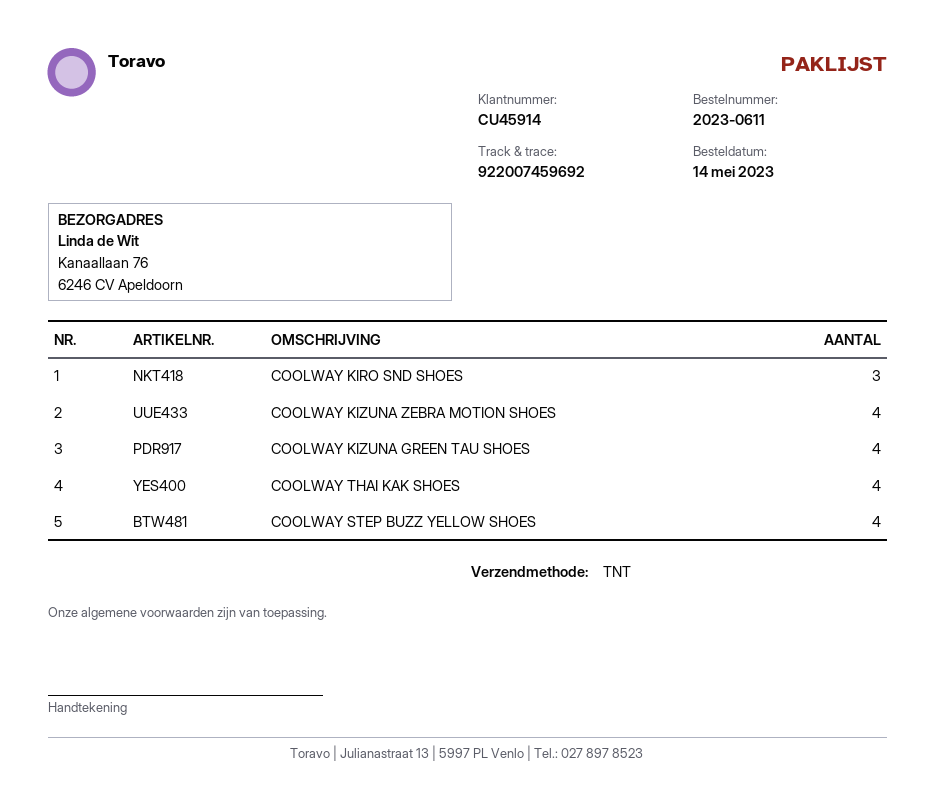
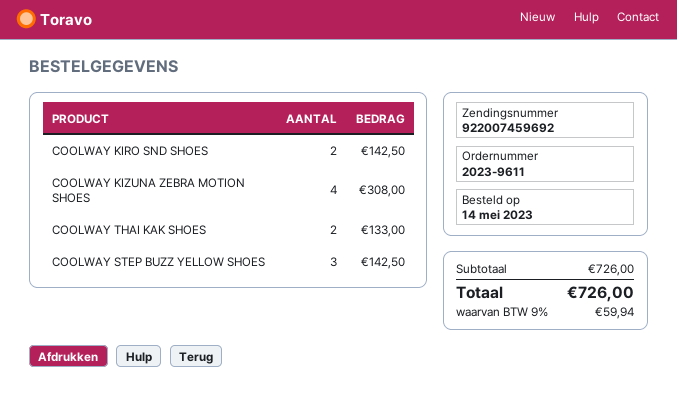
order number: 2023-0611 -> 2023-9611
COOLWAY KIRO SND SHOES: 3 -> 2
COOLWAY KIZUNA GREEN TAU SHOES: 4 -> none
COOLWAY THAI KAK SHOES: 4 -> 2
COOLWAY STEP BUZZ YELLOW SHOES: 4 -> 3

